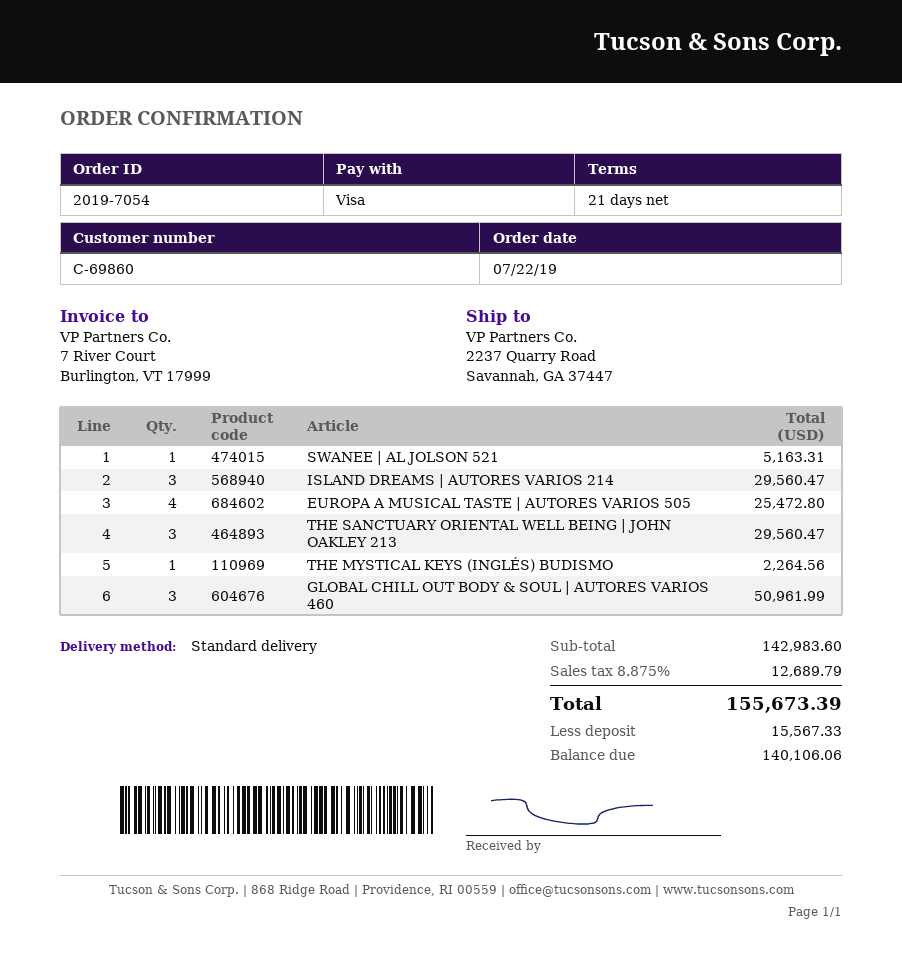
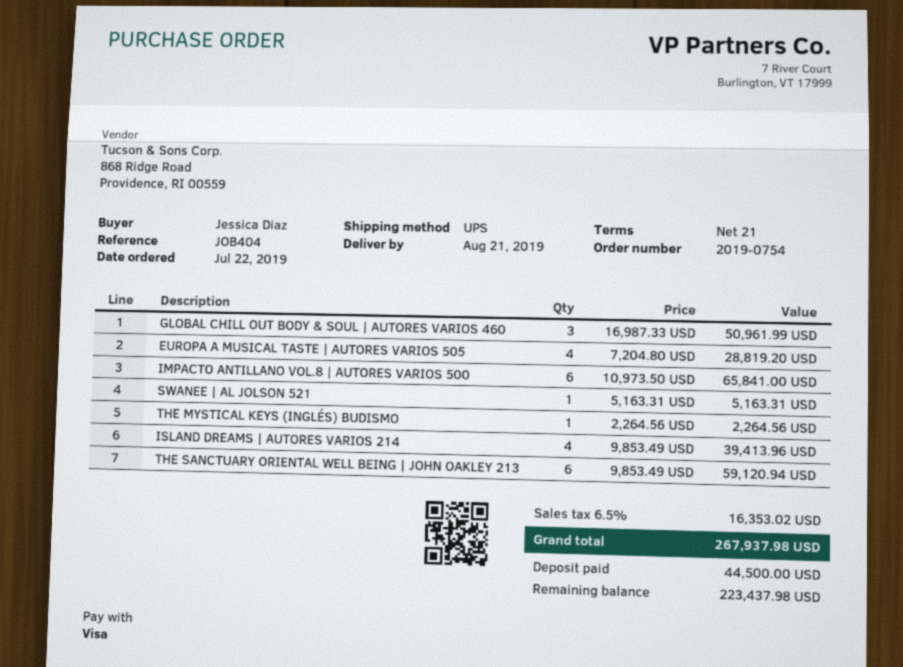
order number: 2019-7054 -> 2019-0754
shipping method: standard -> UPS
ISLAND DREAMS | AUTORES VARIOS 214: 3 for 29560.47 -> 4 for 39413.96
EUROPA A MUSICAL TASTE | AUTORES VARIOS 505: 4 for 25472.80 -> 4 for 28819.20
THE SANCTUARY ORIENTAL WELL BEING | JOHN OAKLEY 213: 3 for 29560.47 -> 6 for 59120.94
IMPACTO ANTILLANO VOL.8 | AUTORES VARIOS 500: none -> 6 for 65841.00
tax: 8.875% = 12689.79 -> 6.5% = 16353.02
total: 155673.39 -> 267937.98
deposit: 15567.33 -> 44500.00
balance: 140106.06 -> 223437.98

